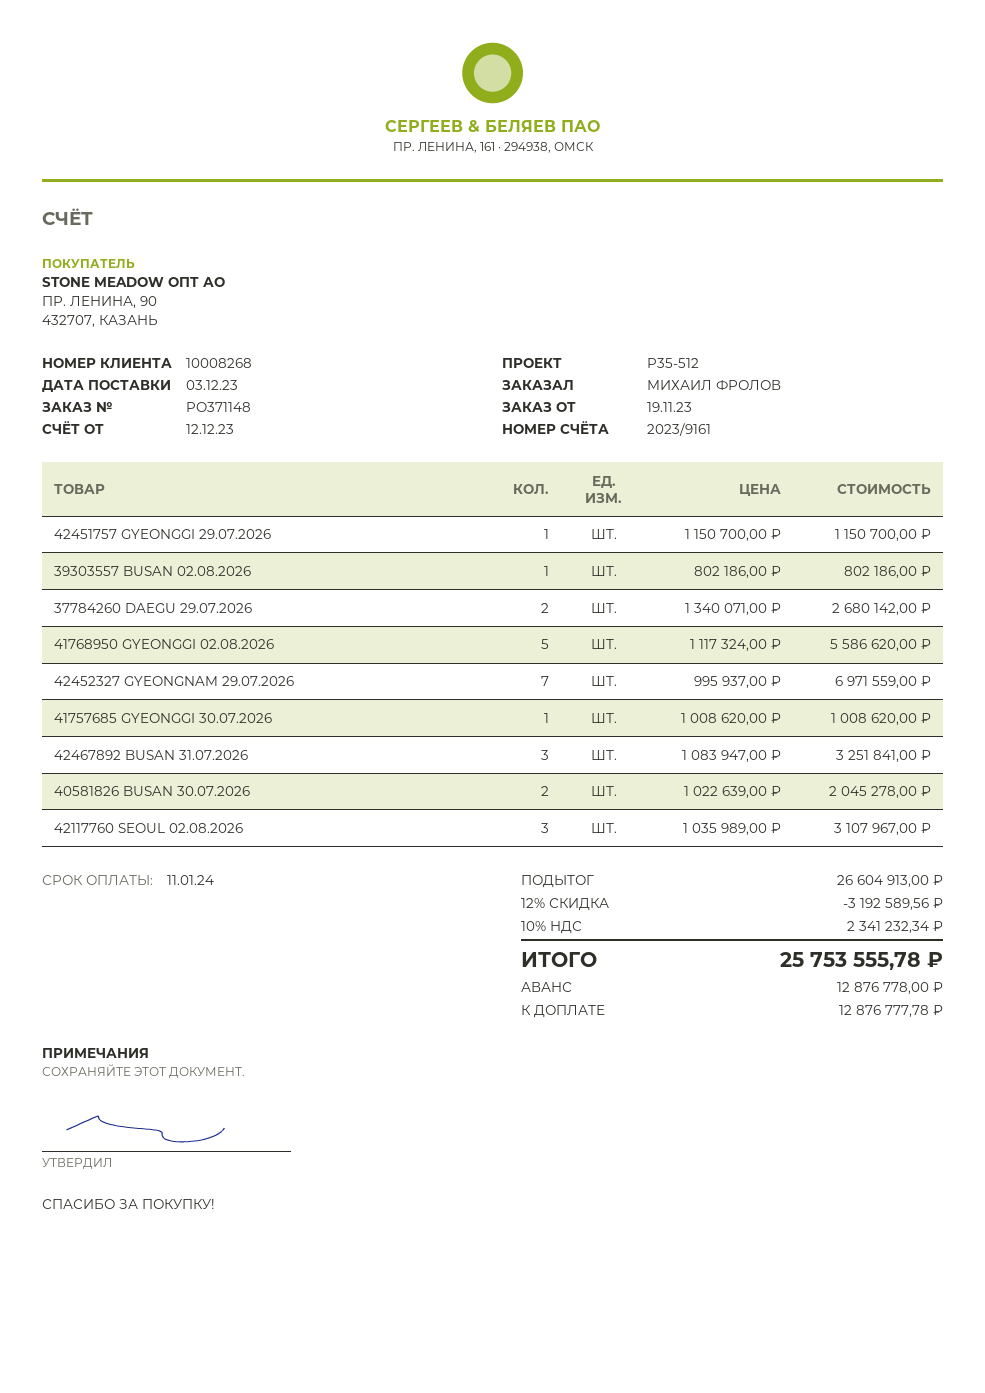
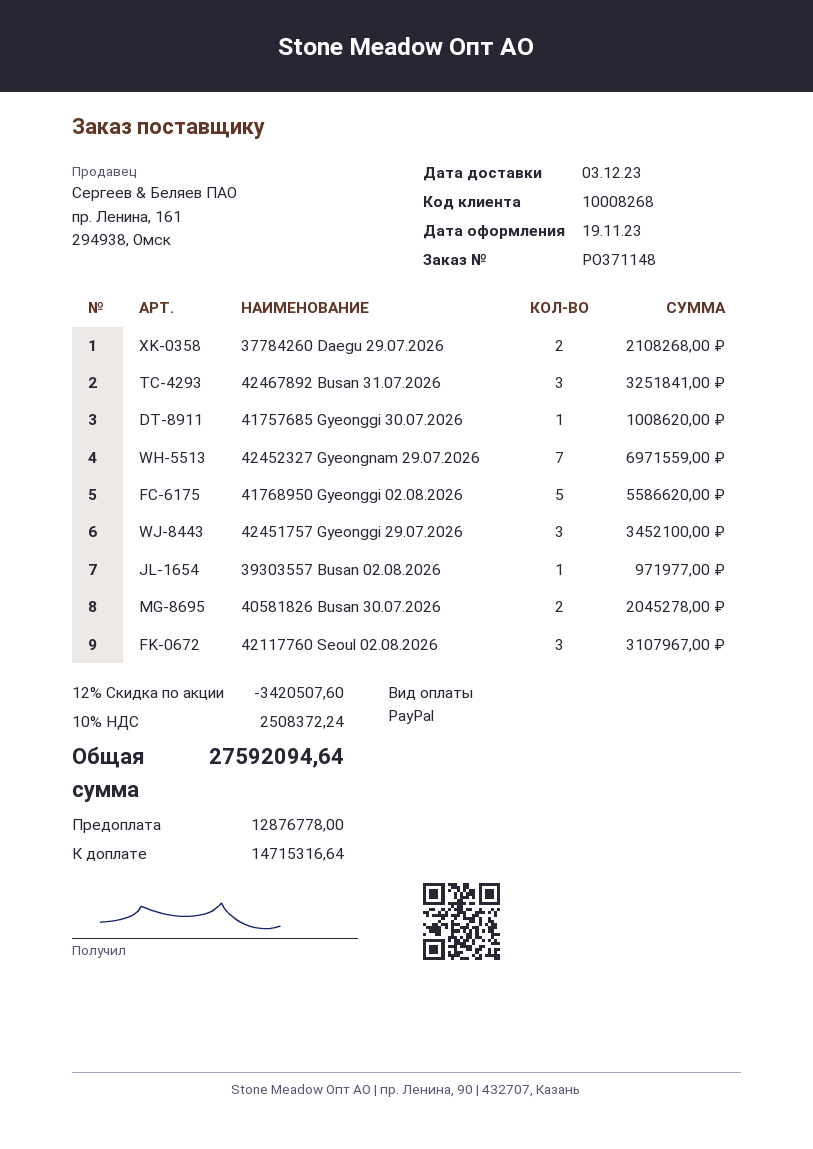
42451757 GYEONGGI 29.07.2026: 1 for 1150700.00 -> 3 for 3452100.00
39303557 BUSAN 02.08.2026: 1 for 802186.00 -> 1 for 971977.00
37784260 DAEGU 29.07.2026: 2 for 2680142.00 -> 2 for 2108268.00
discount: 12% = 3192589.56 -> 12% = 3420507.60
tax: 10% = 2341232.34 -> 10% = 2508372.24
total: 25753555.78 -> 27592094.64
balance: 12876777.78 -> 14715316.64

